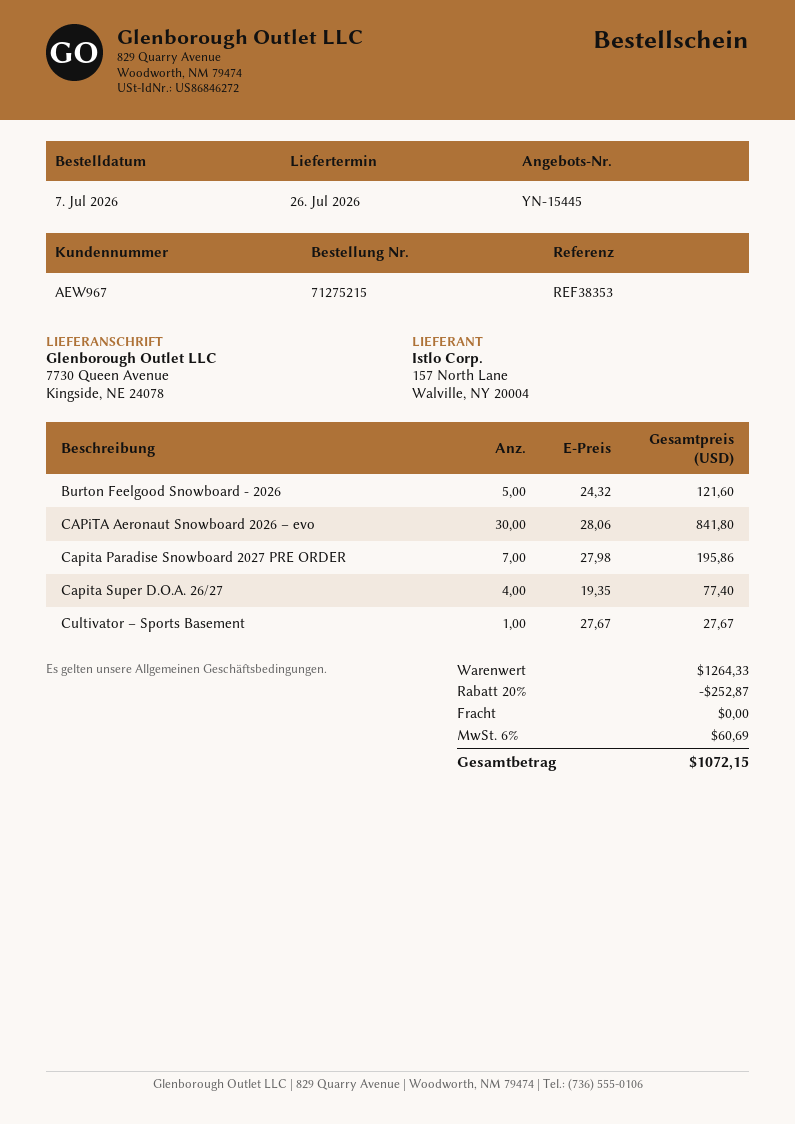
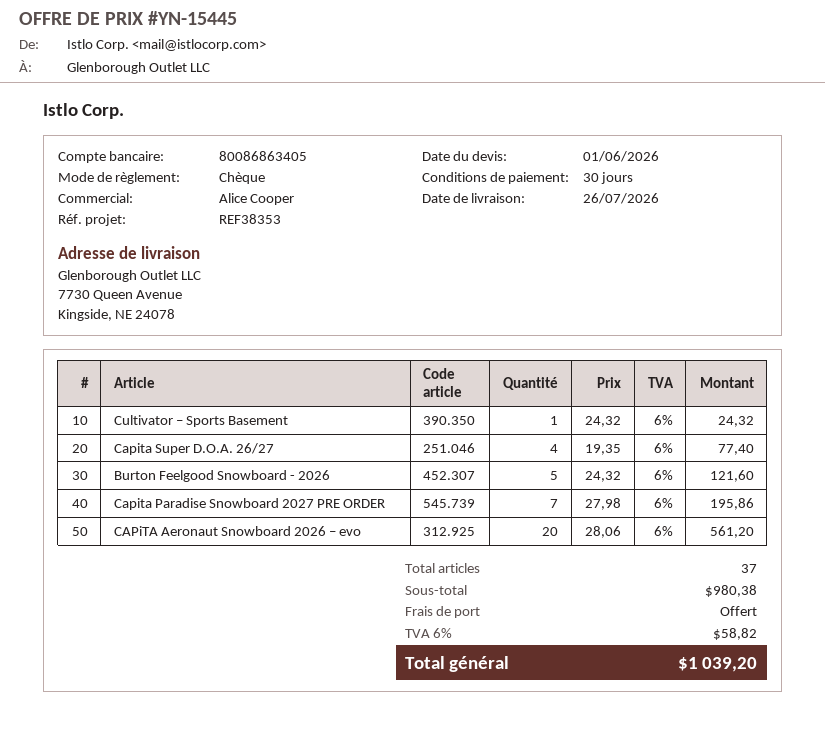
CAPiTA Aeronaut Snowboard 2026 – evo: 30 x 28.06 = 841.80 -> 20 x 28.06 = 561.20
Cultivator – Sports Basement: 1 x 27.67 = 27.67 -> 1 x 24.32 = 24.32
subtotal: 1264.33 -> 980.38
discount: 20% = 252.87 -> none
tax: 6% = 60.69 -> 6% = 58.82
total: 1072.15 -> 1039.20

